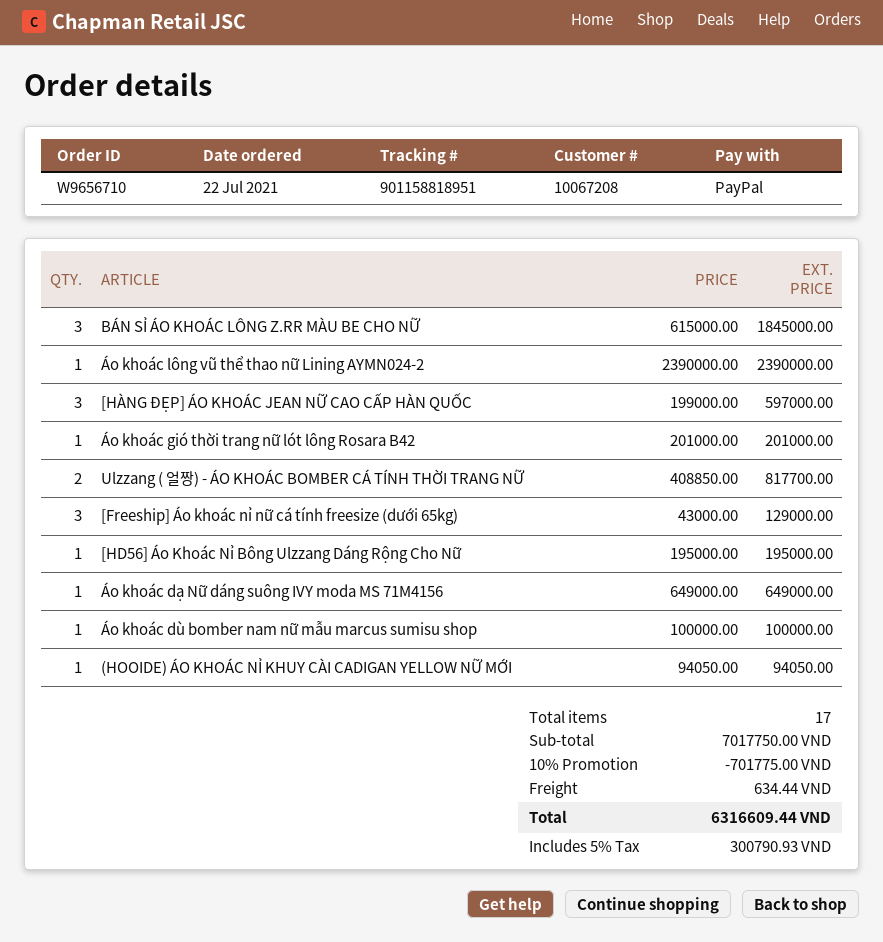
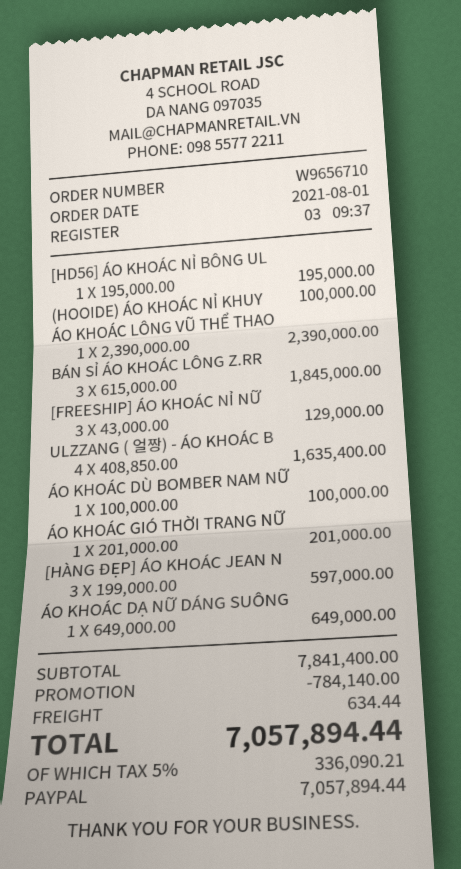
order date: 2021-07-22 -> 2021-08-01
Ulzzang ( 얼짱) - ÁO KHOÁC BOMBER CÁ TÍNH THỜI TRANG NỮ: 2 x 408850.00 = 817700.00 -> 4 x 408850.00 = 1635400.00
(HOOIDE) ÁO KHOÁC NỈ KHUY CÀI CADIGAN YELLOW NỮ MỚI: 1 x 94050.00 = 94050.00 -> 1 x 100000.00 = 100000.00
subtotal: 7017750.00 -> 7841400.00
discount: 701775.00 -> 784140.00
tax: 5% = 300790.93 -> 5% = 336090.21
total: 6316609.44 -> 7057894.44

